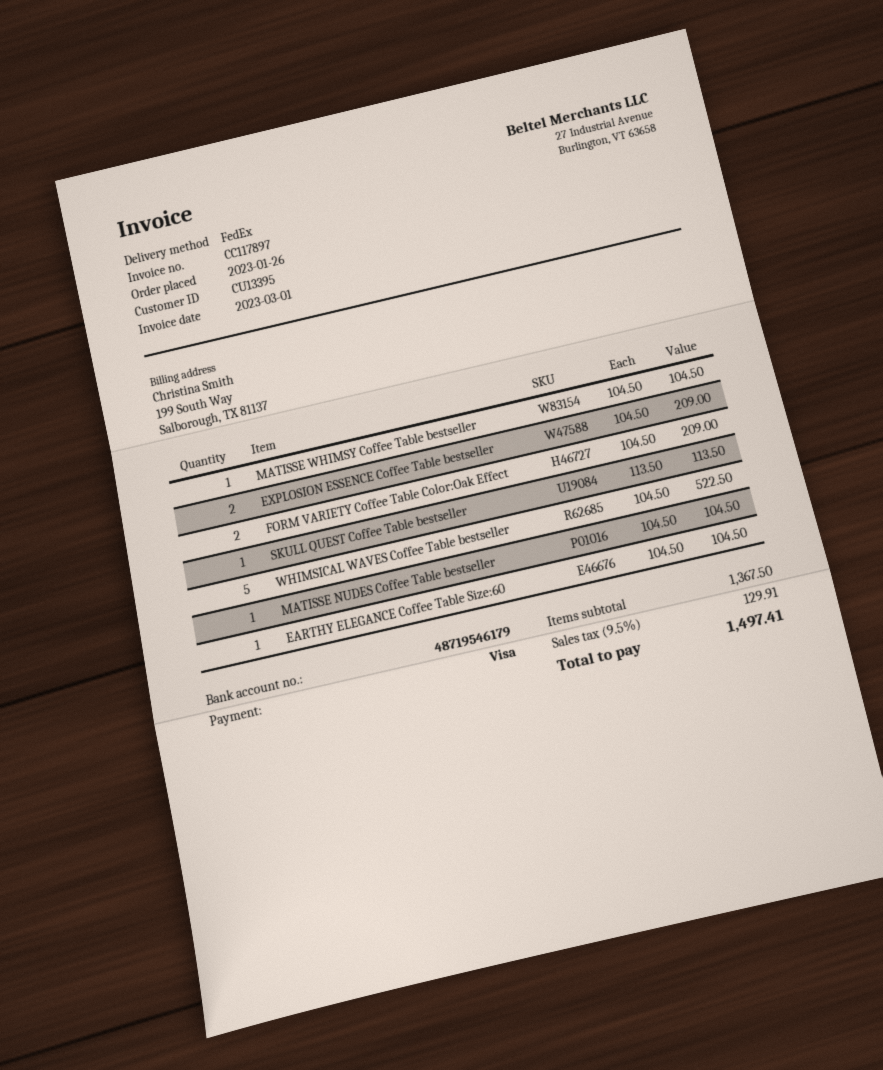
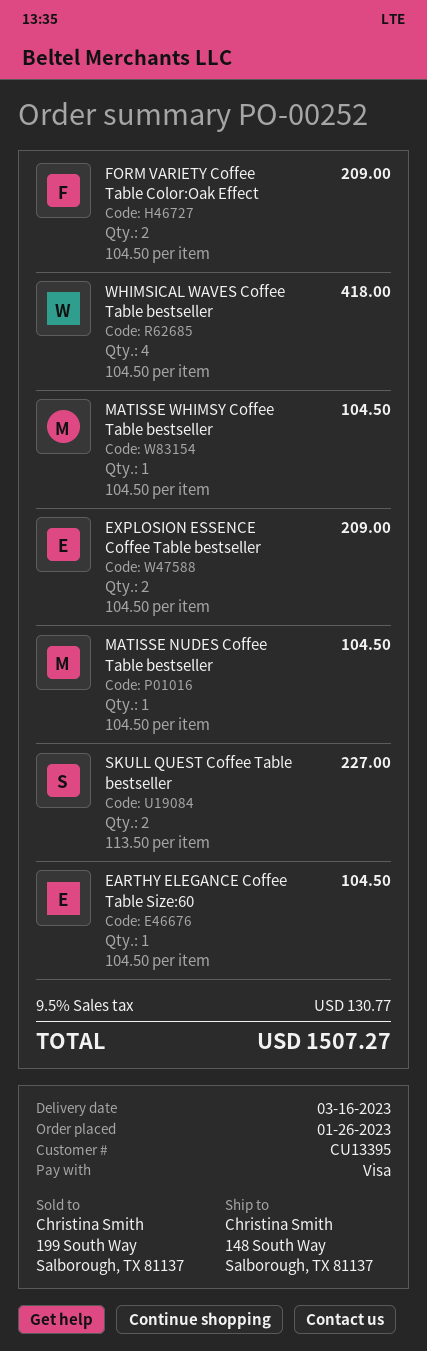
SKULL QUEST Coffee Table bestseller: 1 x 113.50 = 113.50 -> 2 x 113.50 = 227.00
WHIMSICAL WAVES Coffee Table bestseller: 5 x 104.50 = 522.50 -> 4 x 104.50 = 418.00
tax: 9.5% = 129.91 -> 9.5% = 130.77
total: 1497.41 -> 1507.27

